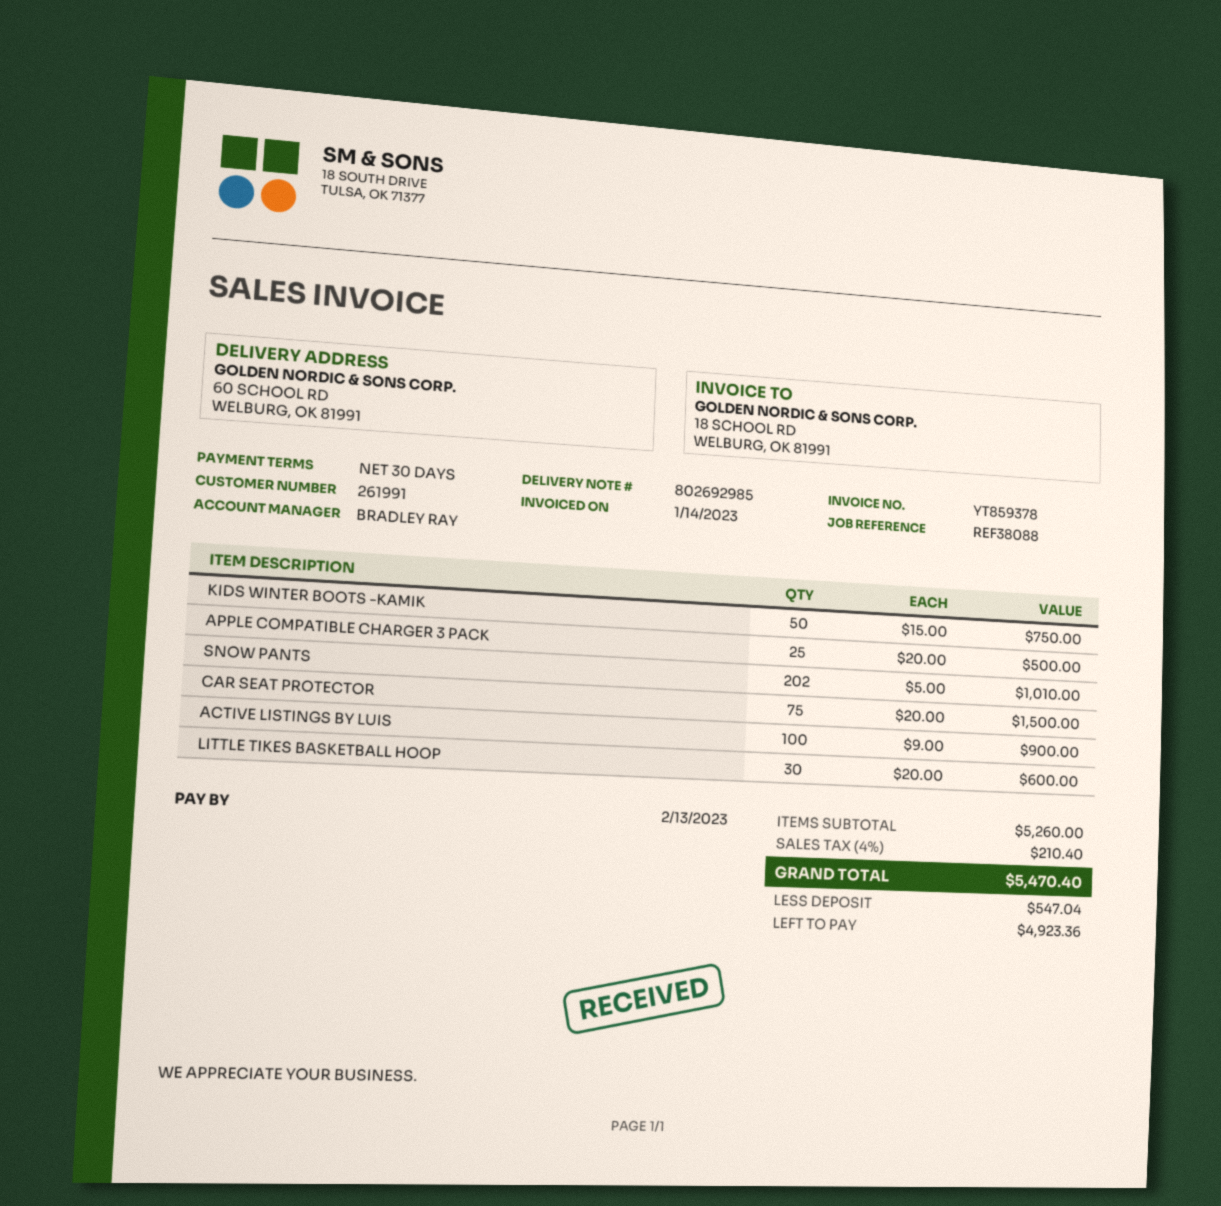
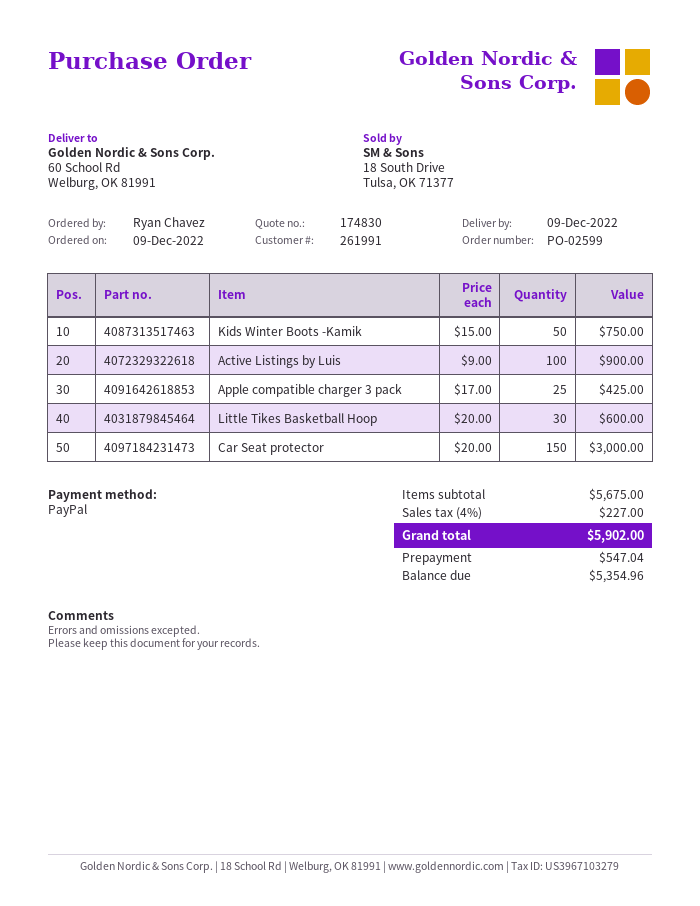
APPLE COMPATIBLE CHARGER 3 PACK: 25 x 20.00 = 500.00 -> 25 x 17.00 = 425.00
SNOW PANTS: 202 x 5.00 = 1010.00 -> none
CAR SEAT PROTECTOR: 75 x 20.00 = 1500.00 -> 150 x 20.00 = 3000.00
subtotal: 5260.00 -> 5675.00
tax: 4% = 210.40 -> 4% = 227.00
total: 5470.40 -> 5902.00
balance: 4923.36 -> 5354.96

